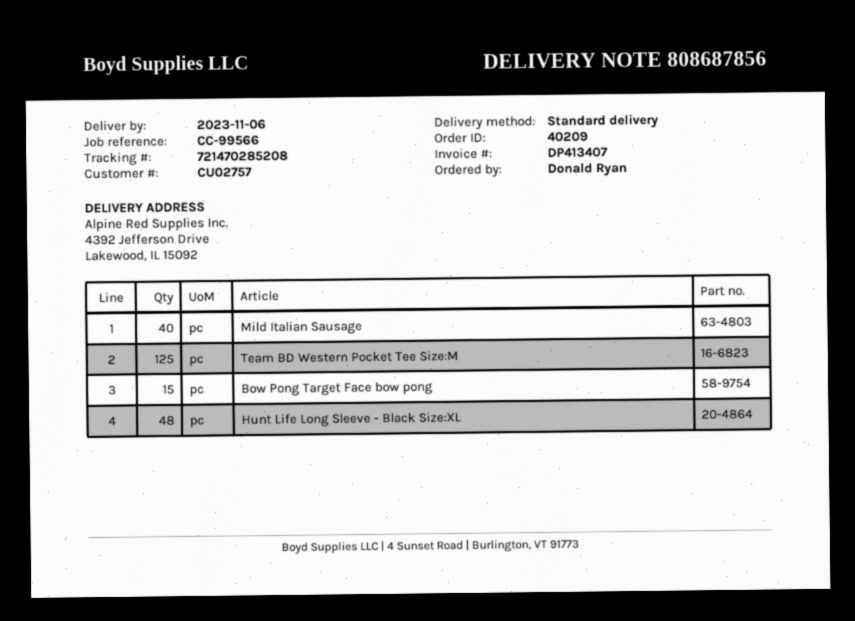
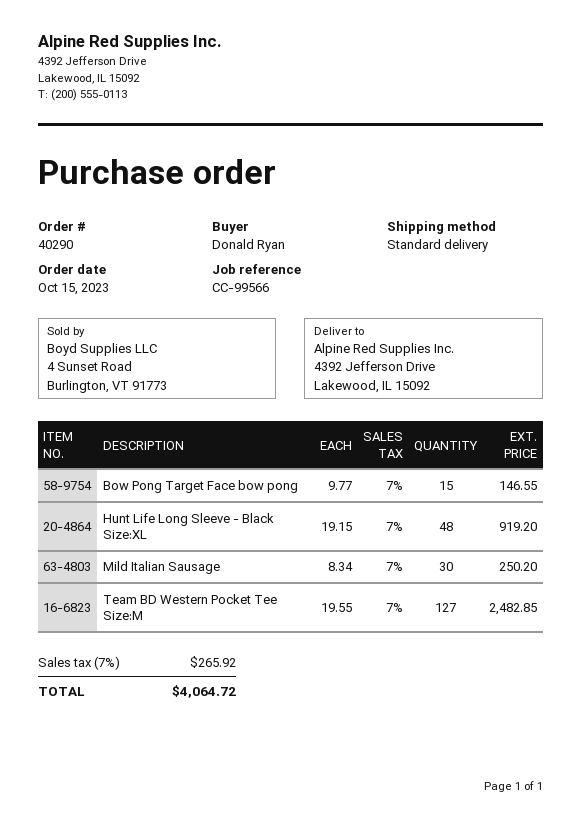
order number: 40209 -> 40290
Mild Italian Sausage: 40 -> 30
Team BD Western Pocket Tee Size:M: 125 -> 127

